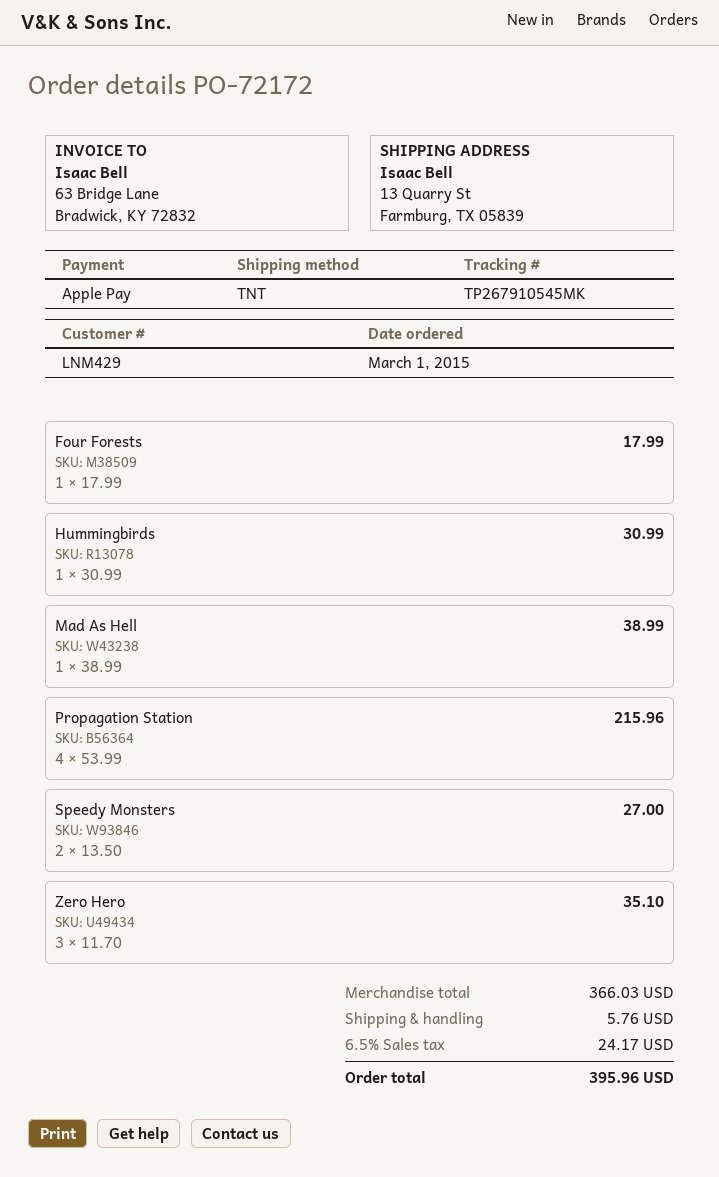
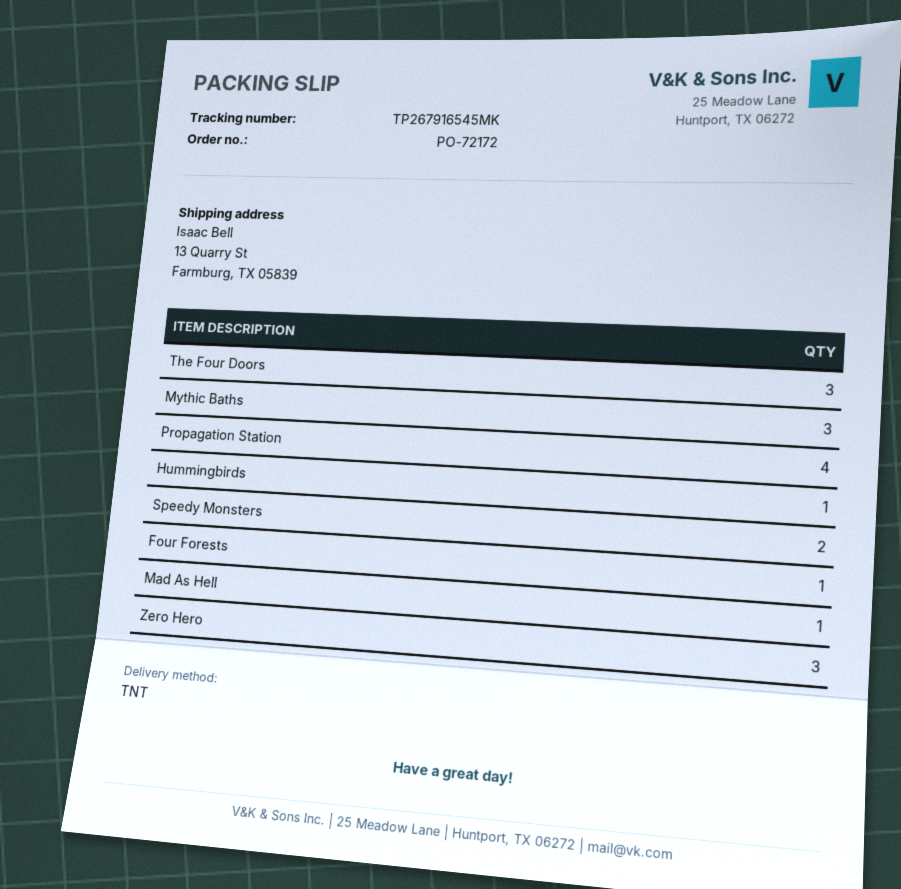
tracking number: TP267910545MK -> TP267916545MK
The Four Doors: none -> 3
Mythic Baths: none -> 3

